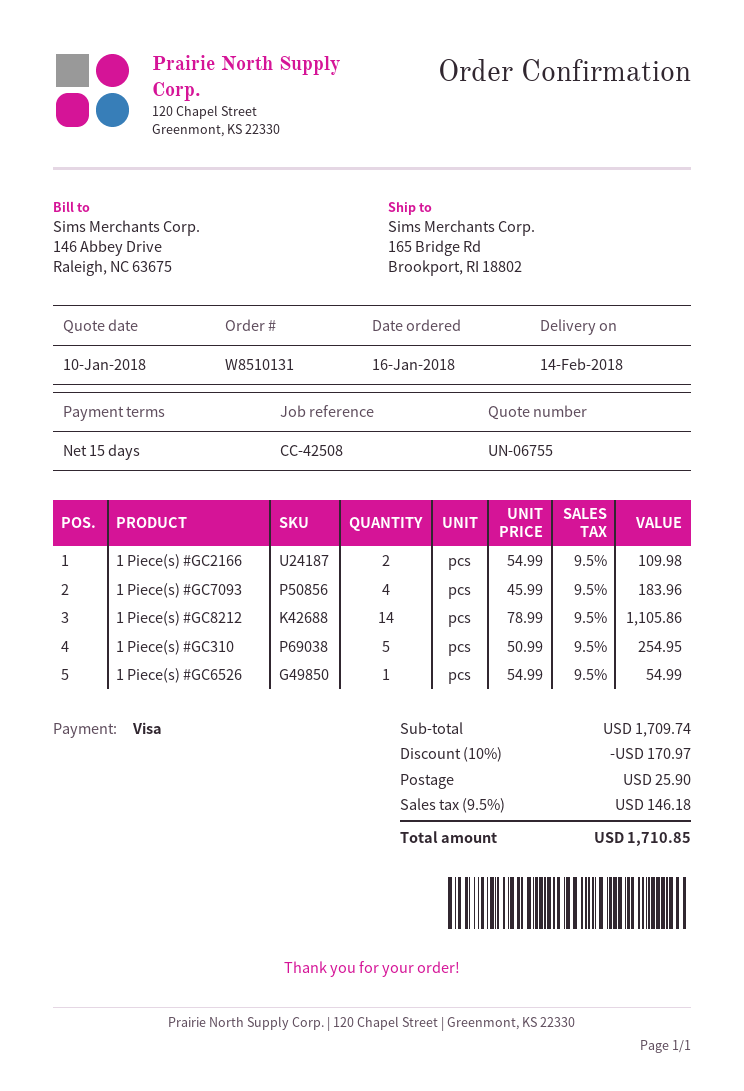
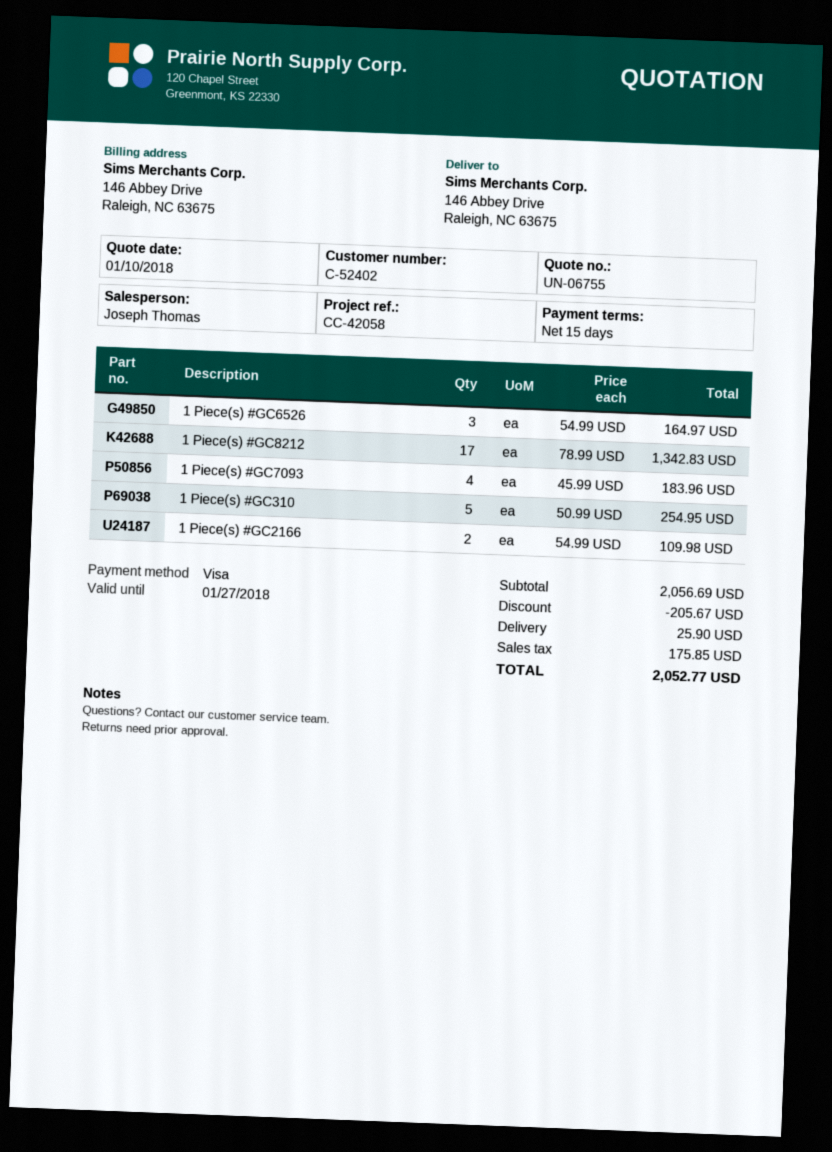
reference: CC-42508 -> CC-42058
ship to: 165 Bridge Rd, Brookport, RI 18802 -> 146 Abbey Drive, Raleigh, NC 63675
1 Piece(s) #GC8212: 14 x 78.99 = 1105.86 -> 17 x 78.99 = 1342.83
1 Piece(s) #GC6526: 1 x 54.99 = 54.99 -> 3 x 54.99 = 164.97
subtotal: 1709.74 -> 2056.69
discount: 170.97 -> 205.67
tax: 146.18 -> 175.85
total: 1710.85 -> 2052.77

